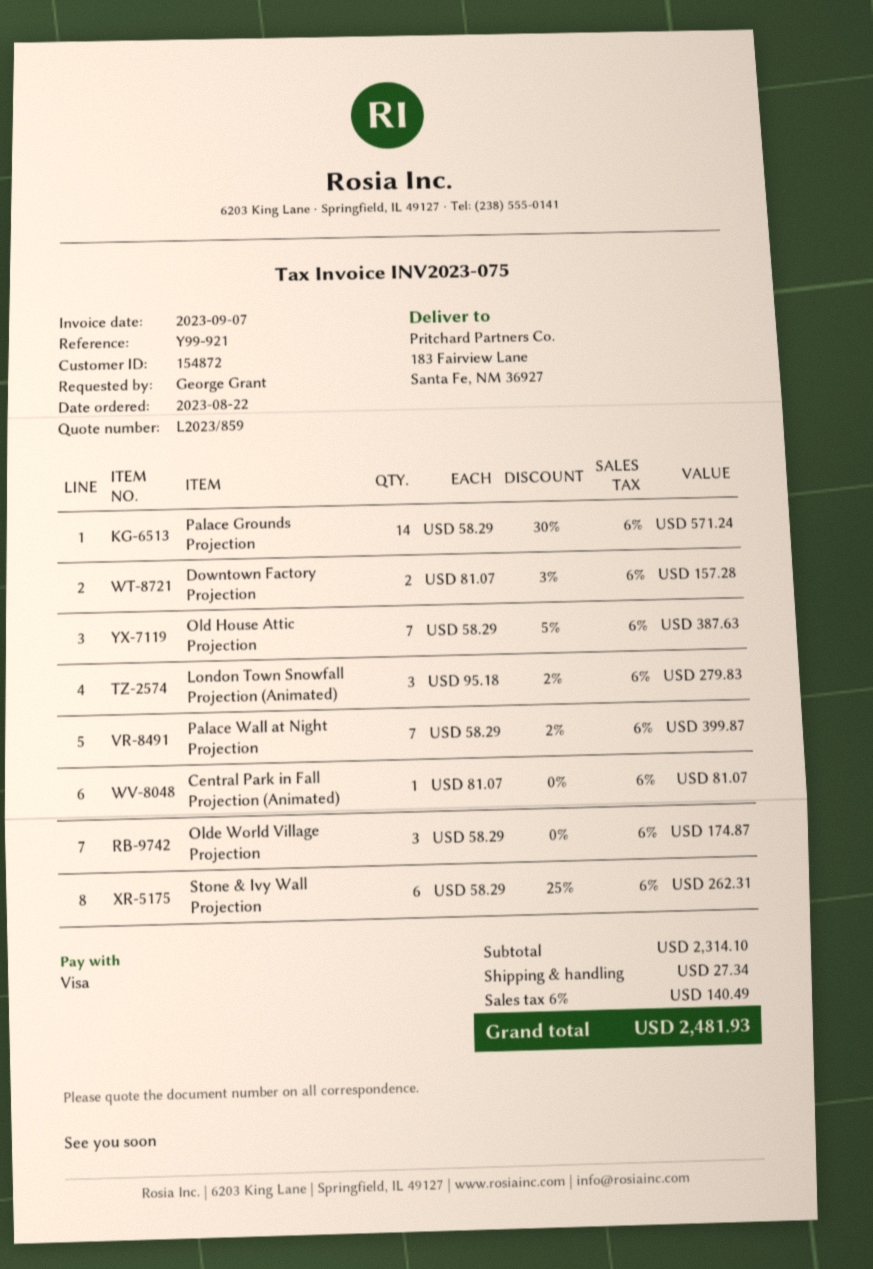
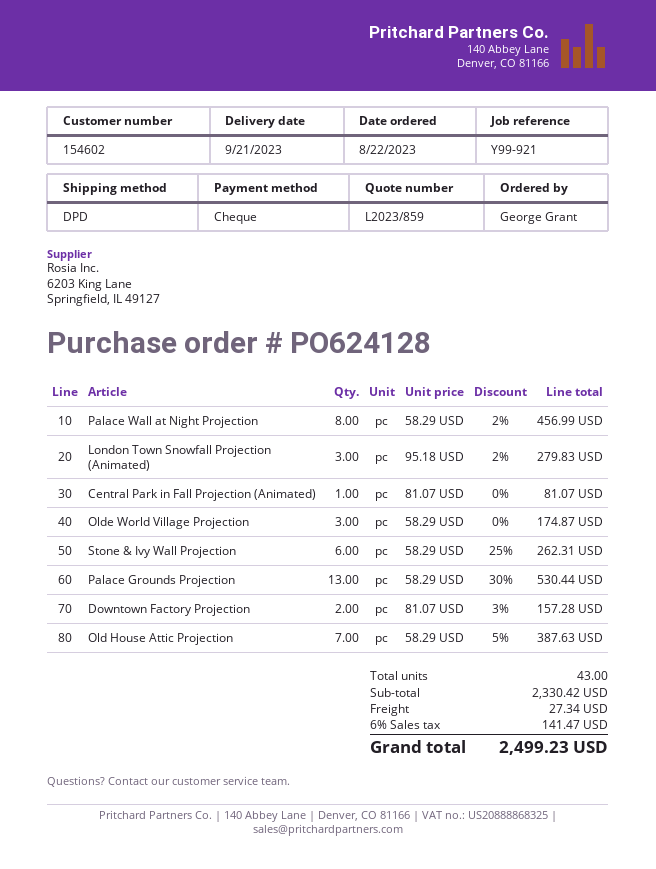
customer number: 154872 -> 154602
payment method: Visa -> cheque
Palace Grounds Projection: 14 x 58.29 - 30% = 571.24 -> 13 x 58.29 - 30% = 530.44
Palace Wall at Night Projection: 7 x 58.29 - 2% = 399.87 -> 8 x 58.29 - 2% = 456.99
subtotal: 2314.10 -> 2330.42
tax: 6% = 140.49 -> 6% = 141.47
total: 2481.93 -> 2499.23

